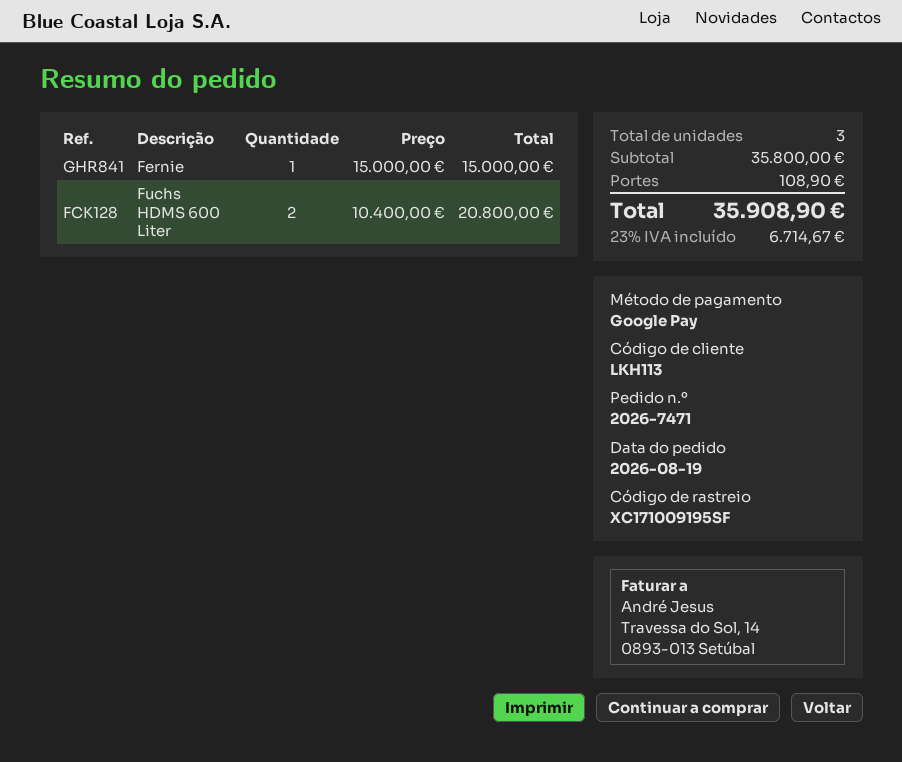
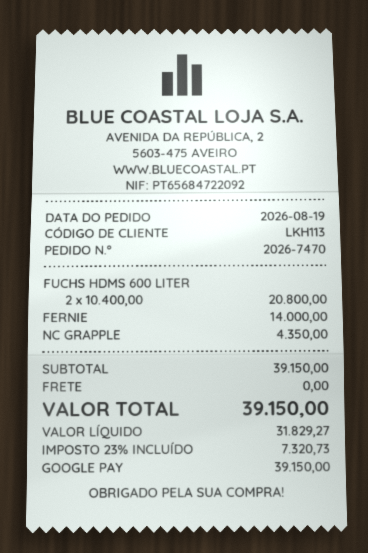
order number: 2026-7471 -> 2026-7470
Fernie: 1 x 15000.00 = 15000.00 -> 1 x 14000.00 = 14000.00
NC GRAPPLE: none -> 1 x 4350.00 = 4350.00
subtotal: 35800.00 -> 39150.00
shipping: 108.90 -> 0.00
tax: 23% = 6714.67 -> 23% = 7320.73
total: 35908.90 -> 39150.00

